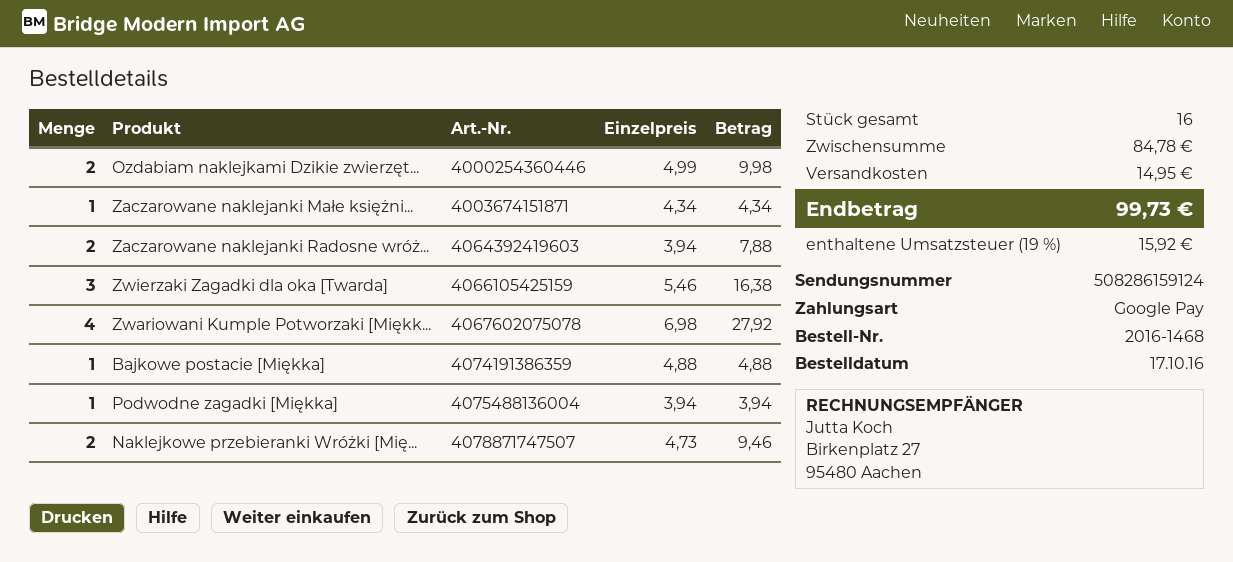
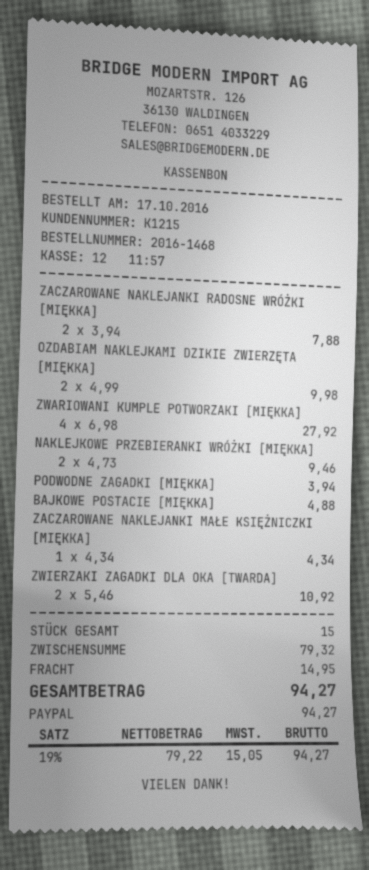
payment method: Google Pay -> PayPal
Zwierzaki Zagadki dla oka [Twarda]: 3 x 5.46 = 16.38 -> 2 x 5.46 = 10.92
total quantity: 16 -> 15
subtotal: 84.78 -> 79.32
tax: 19% = 15.92 -> 19% = 15.05
total: 99.73 -> 94.27

